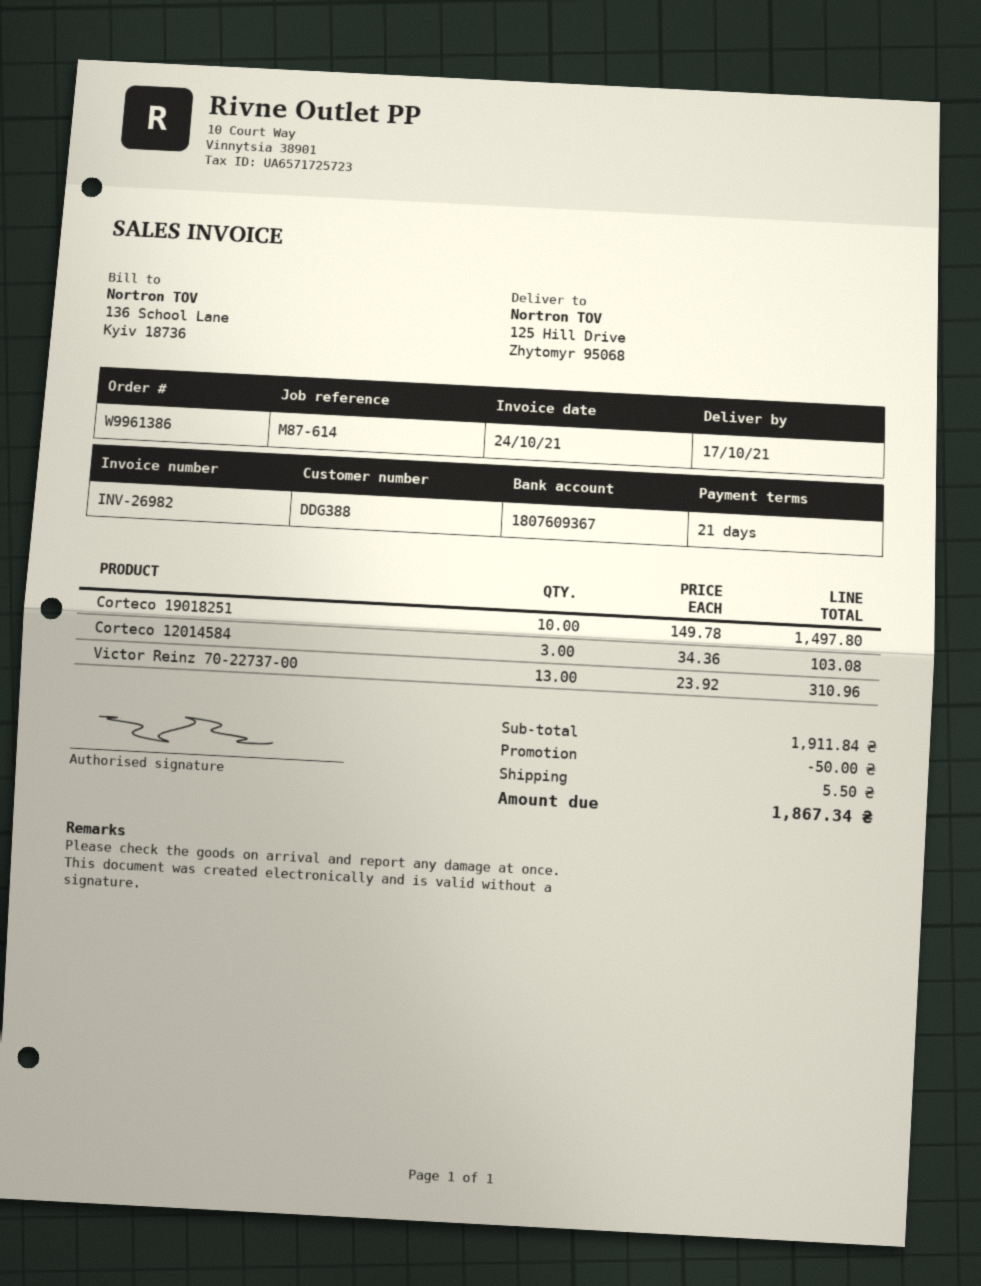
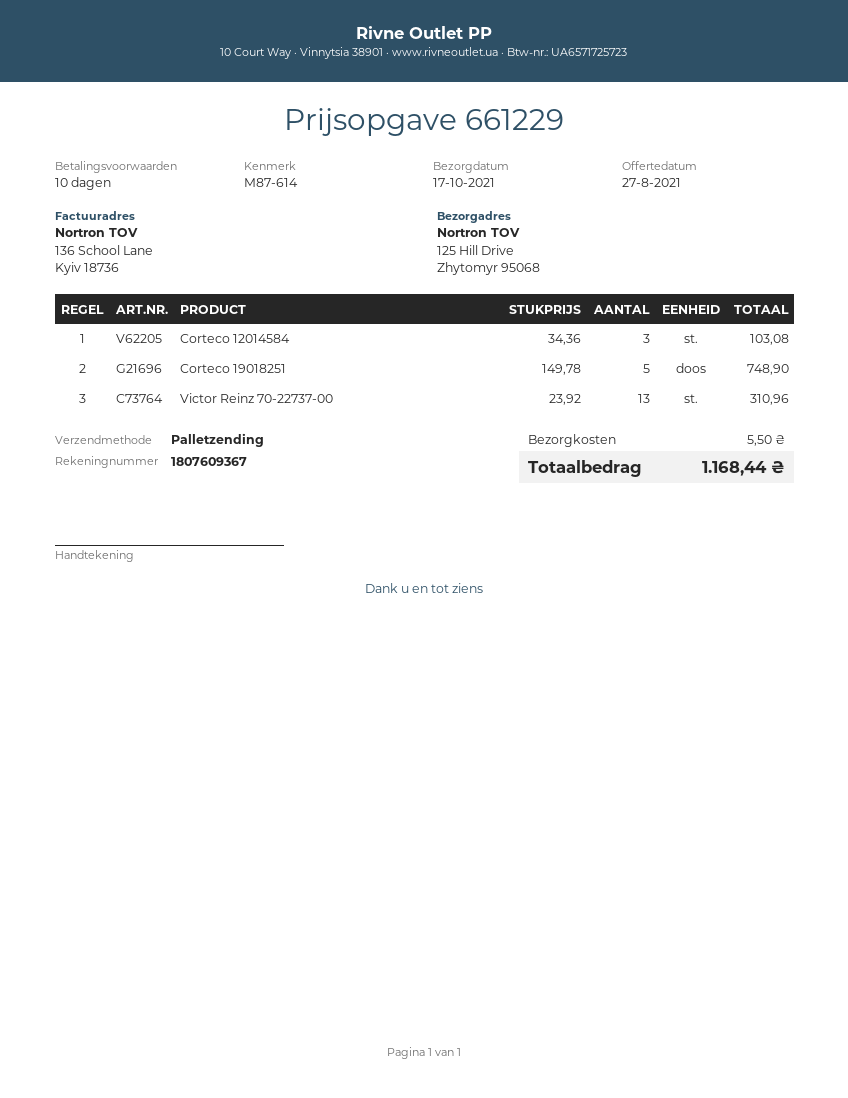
payment terms: 21 days -> 10 days
Corteco 19018251: 10 x 149.78 = 1497.80 -> 5 x 149.78 = 748.90
discount: 50.00 -> none
total: 1867.34 -> 1168.44

